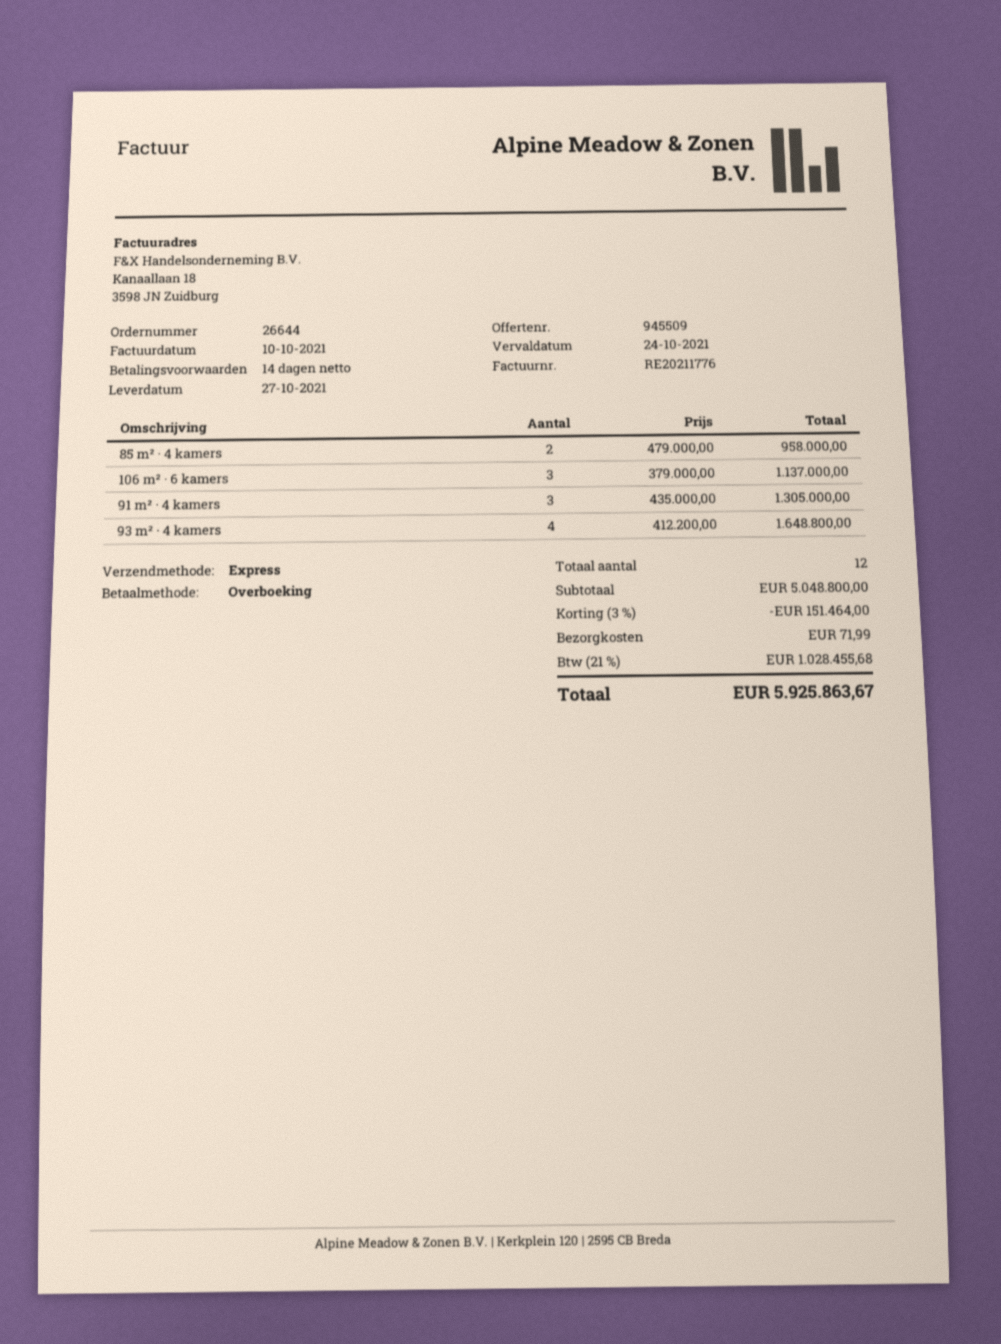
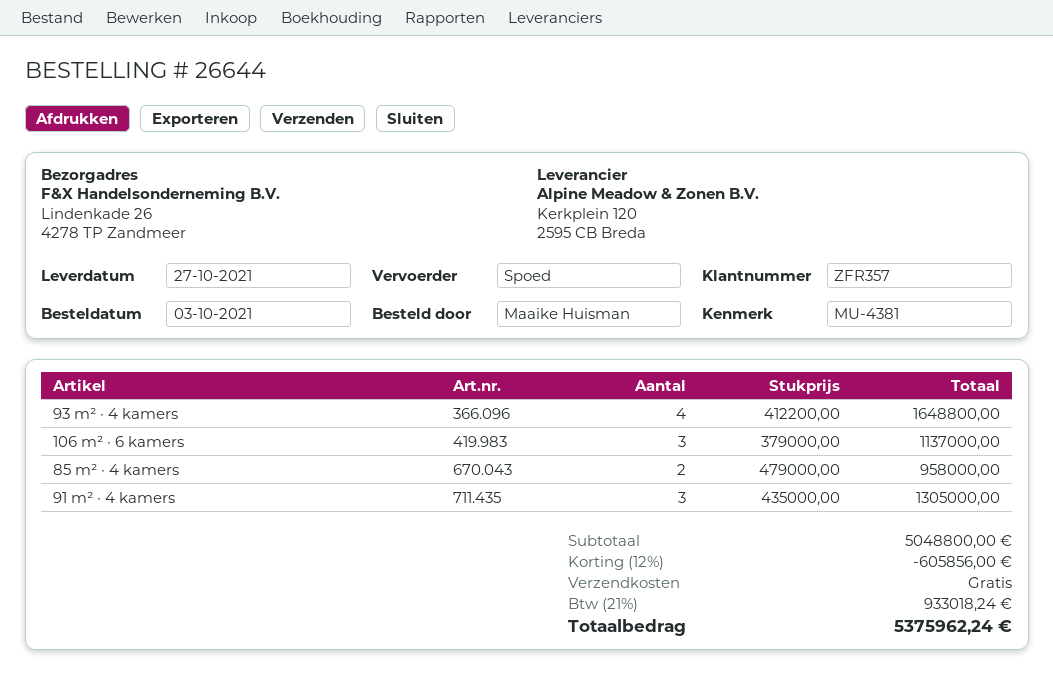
discount: 3% = 151464.00 -> 12% = 605856.00
shipping: 71.99 -> 0.00
tax: 21% = 1028455.68 -> 21% = 933018.24
total: 5925863.67 -> 5375962.24

